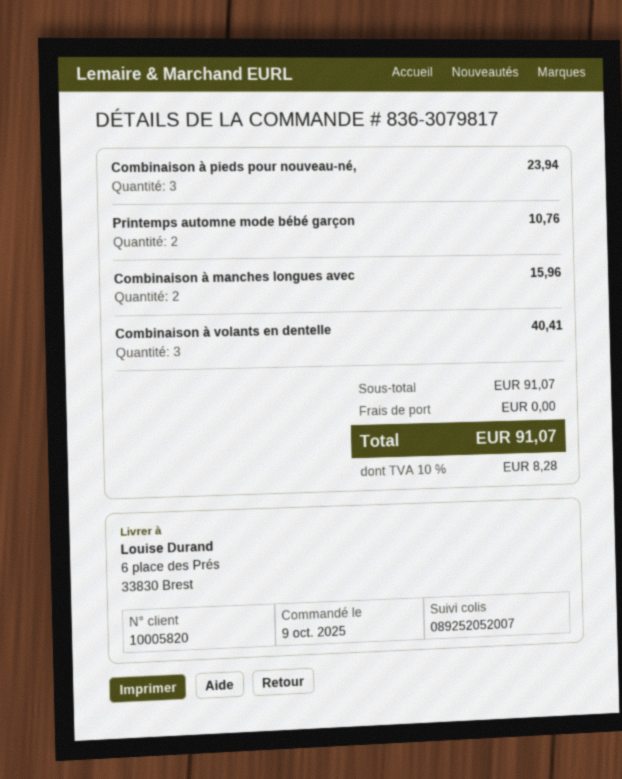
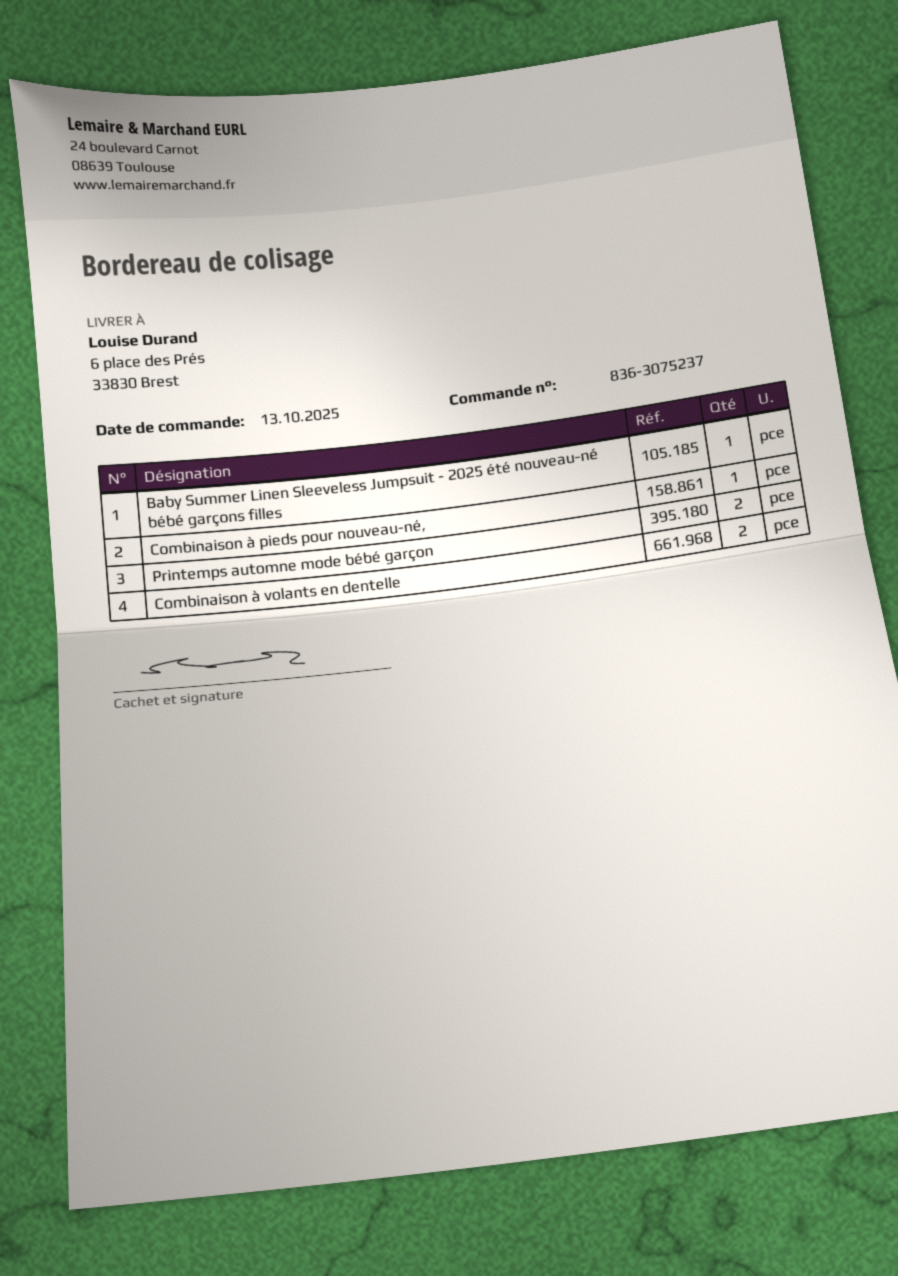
order number: 836-3079817 -> 836-3075237
order date: 2025-10-09 -> 2025-10-13
Combinaison à pieds pour nouveau-né,: 3 -> 1
Combinaison à manches longues avec: 2 -> none
Combinaison à volants en dentelle: 3 -> 2
Baby Summer Linen Sleeveless Jumpsuit - 2025 été nouveau-né bébé garçons filles: none -> 1

